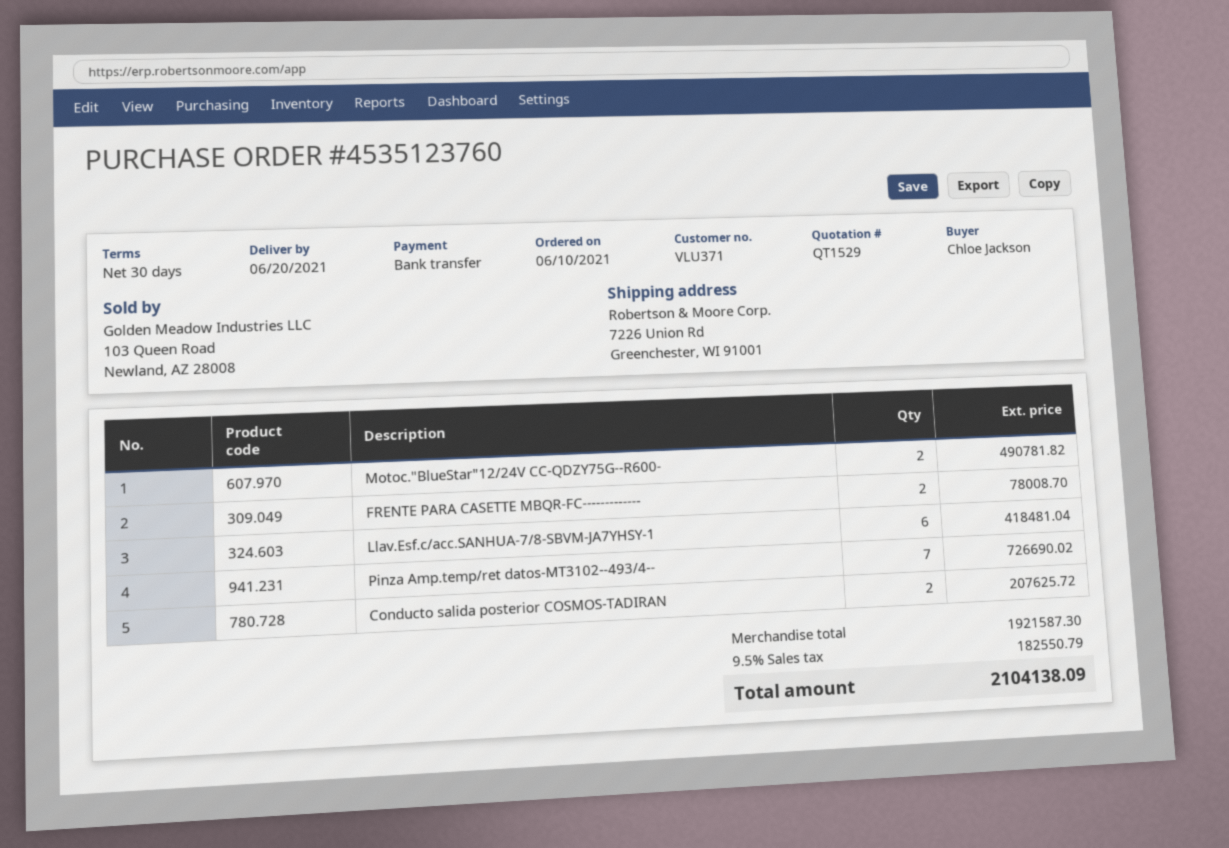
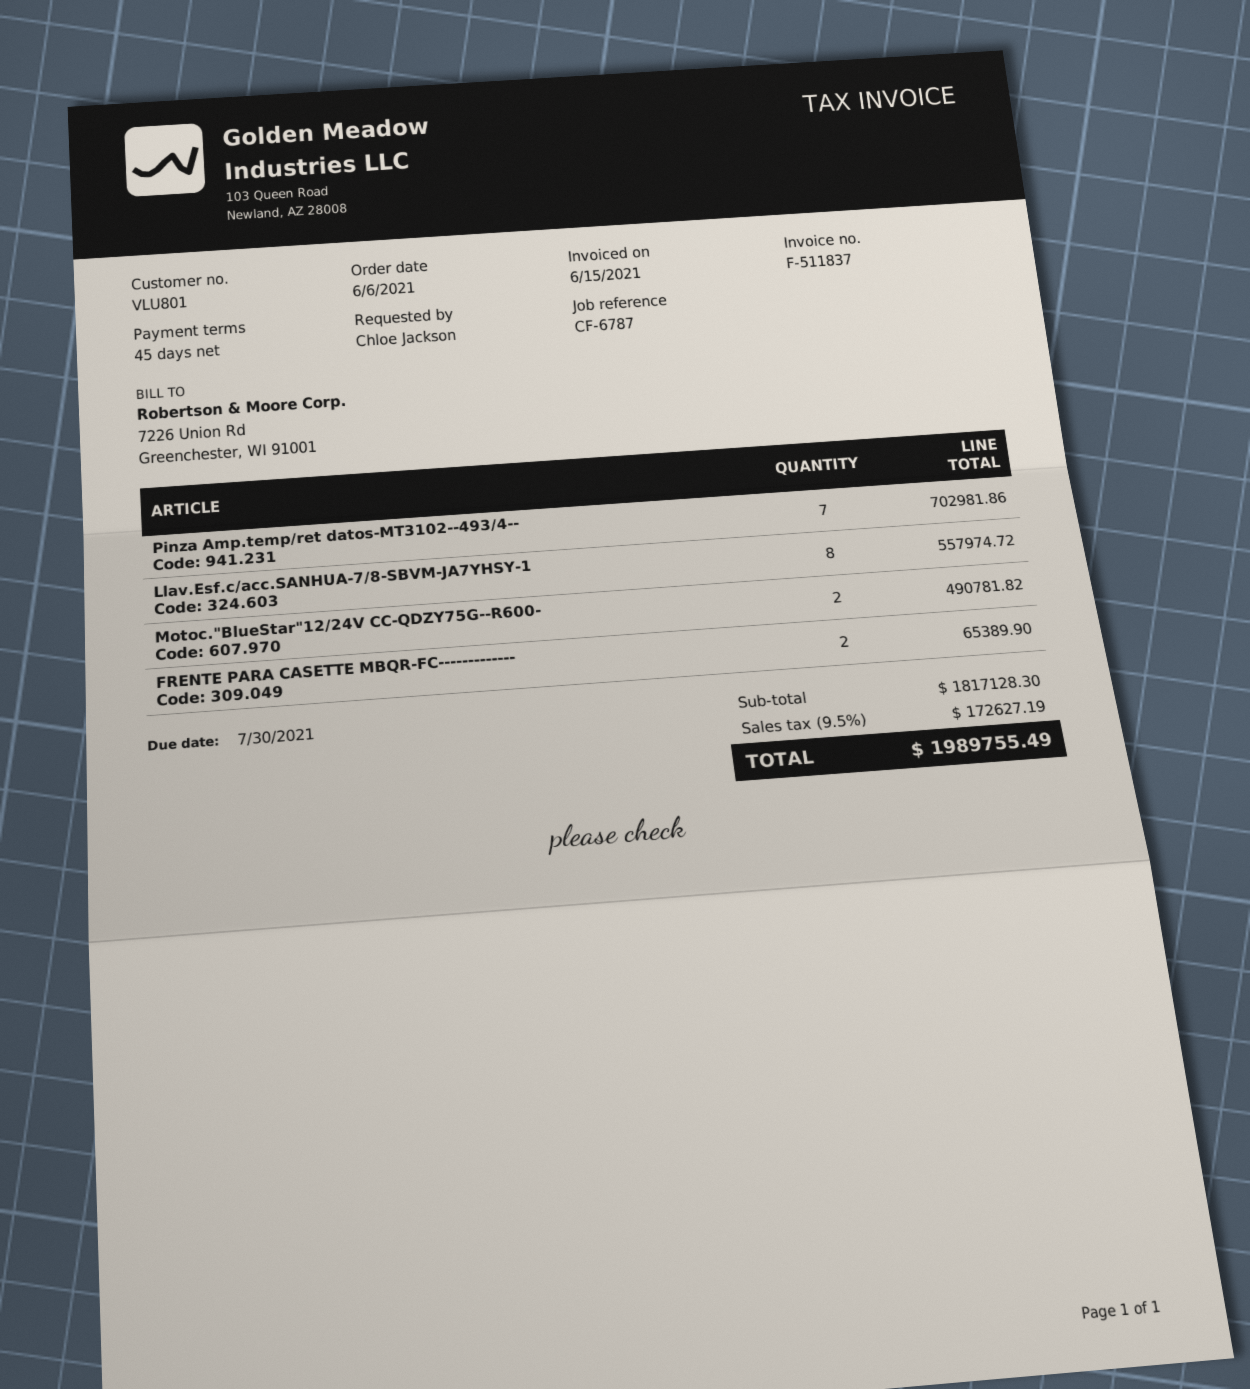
order date: 2021-06-10 -> 2021-06-06
payment terms: 30 days -> 45 days
customer number: VLU371 -> VLU801
FRENTE PARA CASETTE MBQR-FC-------------: 2 for 78008.70 -> 2 for 65389.90
Llav.Esf.c/acc.SANHUA-7/8-SBVM-JA7YHSY-1: 6 for 418481.04 -> 8 for 557974.72
Pinza Amp.temp/ret datos-MT3102--493/4--: 7 for 726690.02 -> 7 for 702981.86
Conducto salida posterior COSMOS-TADIRAN: 2 for 207625.72 -> none
subtotal: 1921587.30 -> 1817128.30
tax: 9.5% = 182550.79 -> 9.5% = 172627.19
total: 2104138.09 -> 1989755.49

